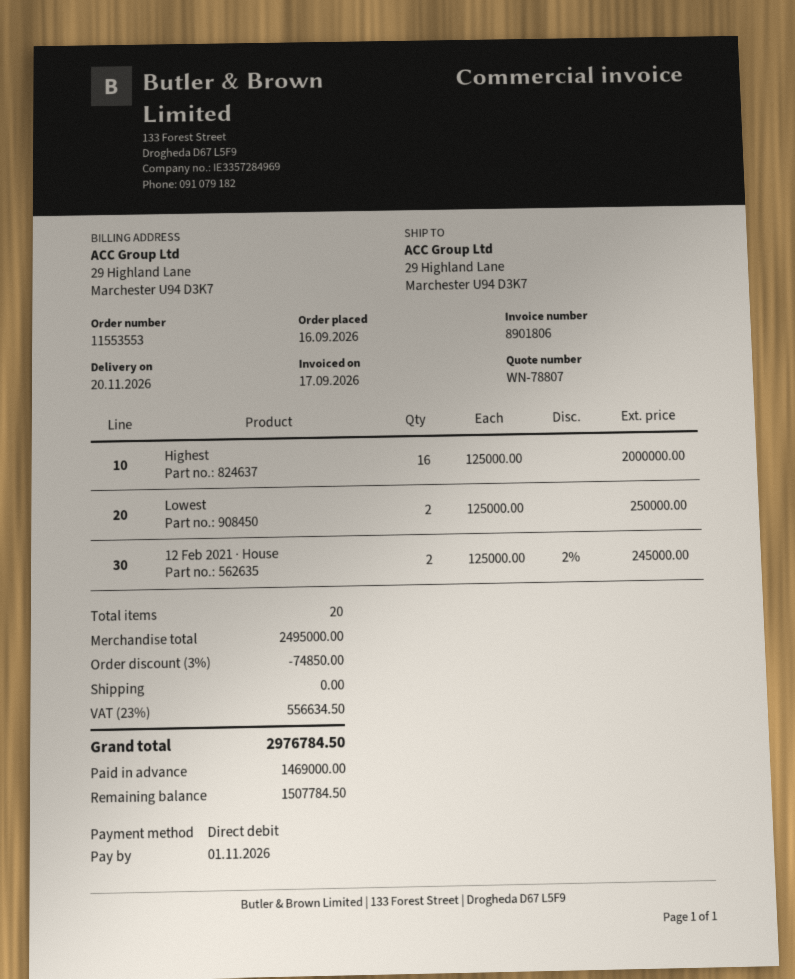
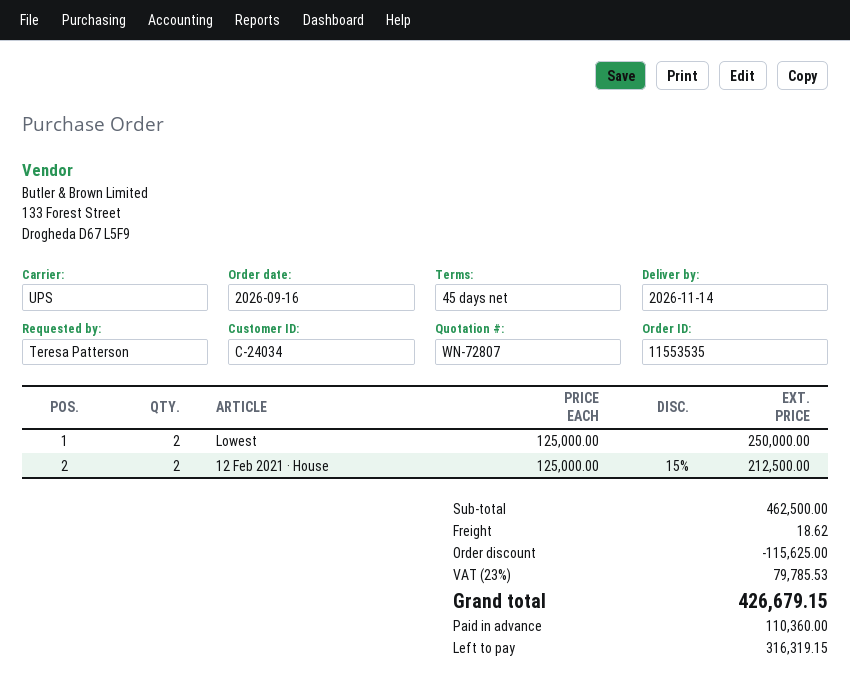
quote number: WN-78807 -> WN-72807
order number: 11553553 -> 11553535
delivery date: 2026-11-20 -> 2026-11-14
Highest: 16 x 125000.00 = 2000000.00 -> none
12 Feb 2021 · House: 2 x 125000.00 - 2% = 245000.00 -> 2 x 125000.00 - 15% = 212500.00
subtotal: 2495000.00 -> 462500.00
discount: 74850.00 -> 115625.00
shipping: 0.00 -> 18.62
tax: 23% = 556634.50 -> 23% = 79785.53
total: 2976784.50 -> 426679.15
deposit: 1469000.00 -> 110360.00
balance: 1507784.50 -> 316319.15

